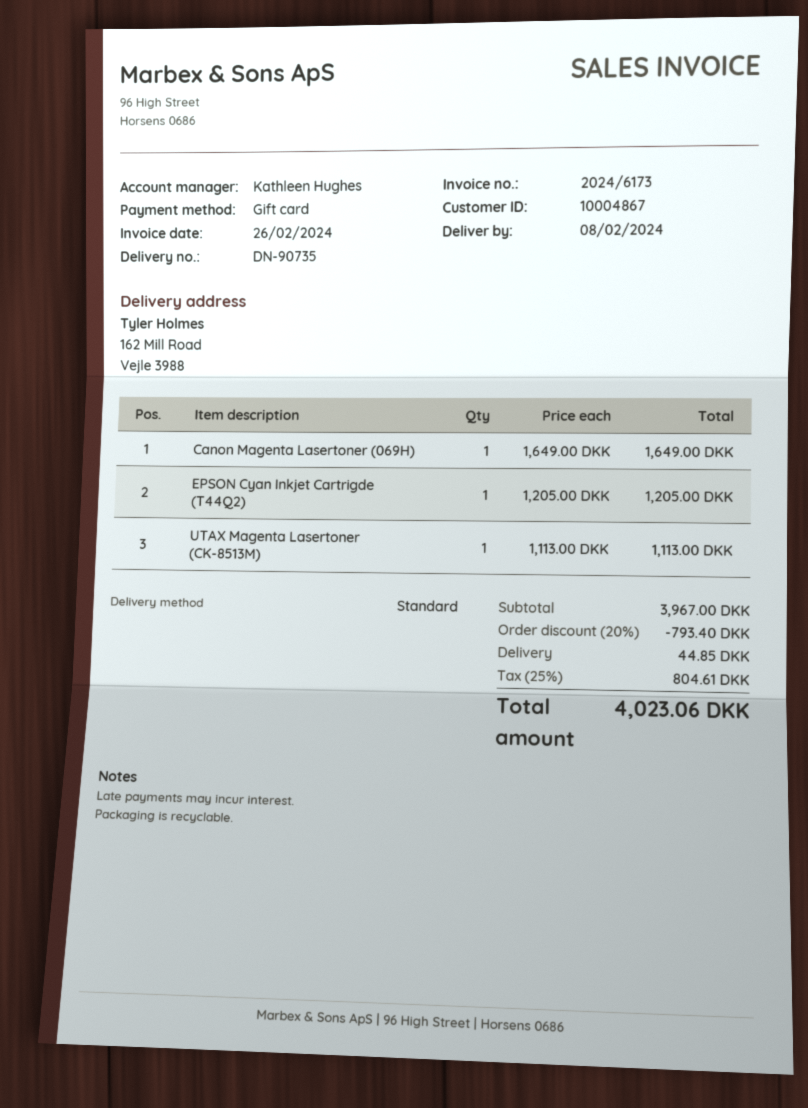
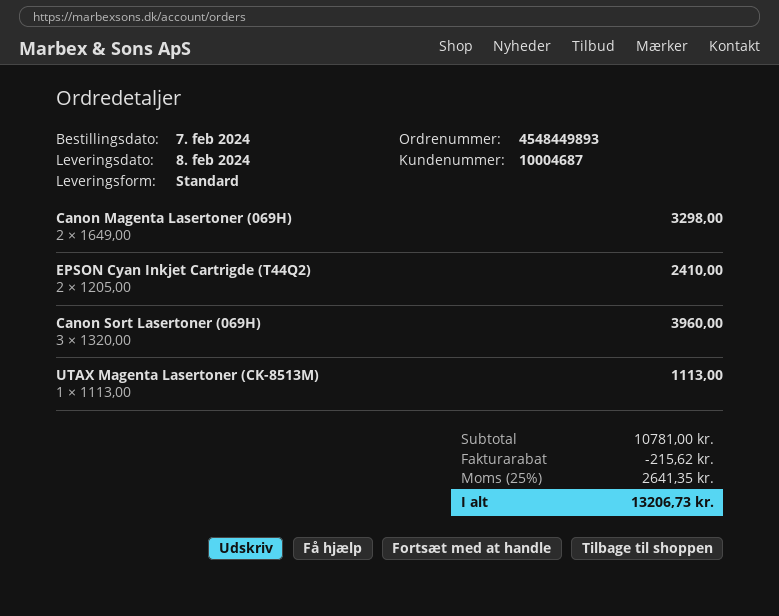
customer number: 10004867 -> 10004687
Canon Magenta Lasertoner (069H): 1 x 1649.00 = 1649.00 -> 2 x 1649.00 = 3298.00
EPSON Cyan Inkjet Cartrigde (T44Q2): 1 x 1205.00 = 1205.00 -> 2 x 1205.00 = 2410.00
Canon Sort Lasertoner (069H): none -> 3 x 1320.00 = 3960.00
subtotal: 3967.00 -> 10781.00
discount: 793.40 -> 215.62
shipping: 44.85 -> none
tax: 25% = 804.61 -> 25% = 2641.35
total: 4023.06 -> 13206.73

